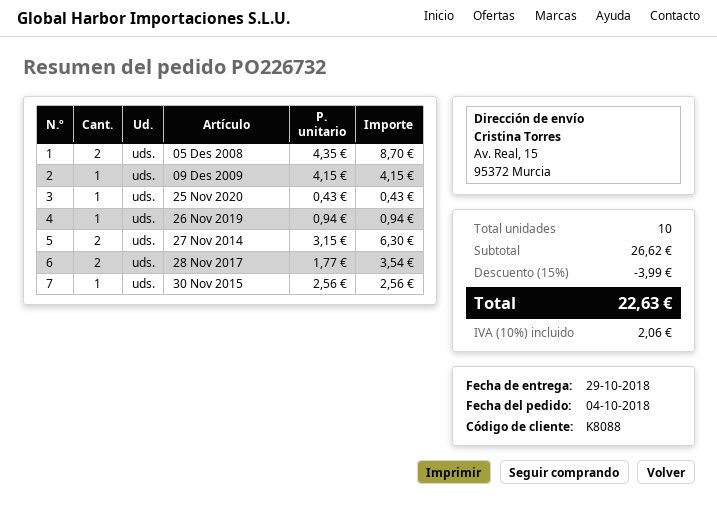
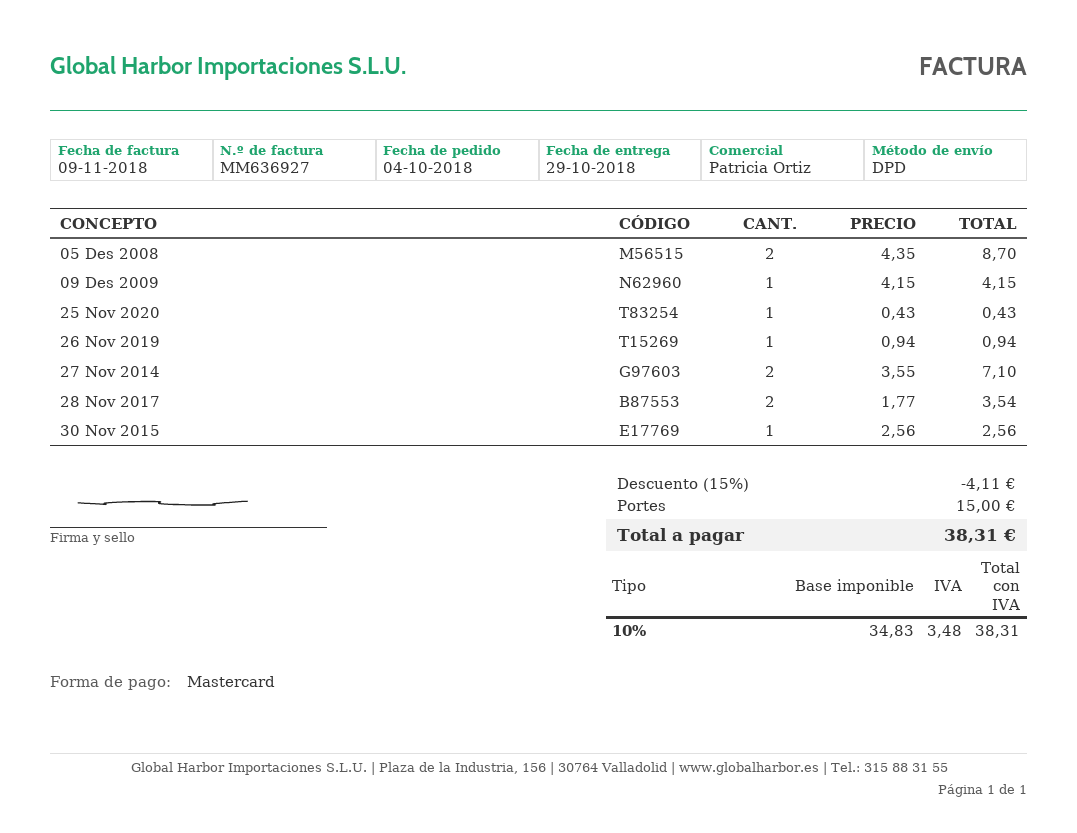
27 Nov 2014: 2 x 3.15 = 6.30 -> 2 x 3.55 = 7.10
discount: 15% = 3.99 -> 15% = 4.11
shipping: none -> 15.00
tax: 10% = 2.06 -> 10% = 3.48
total: 22.63 -> 38.31

